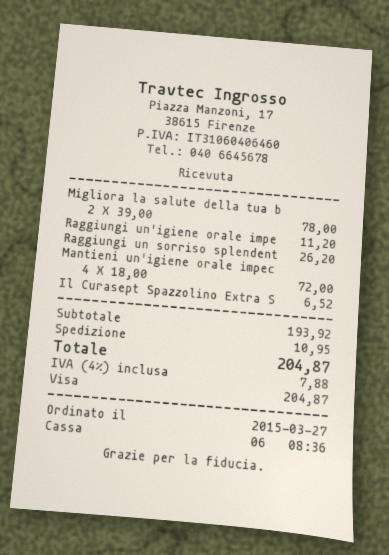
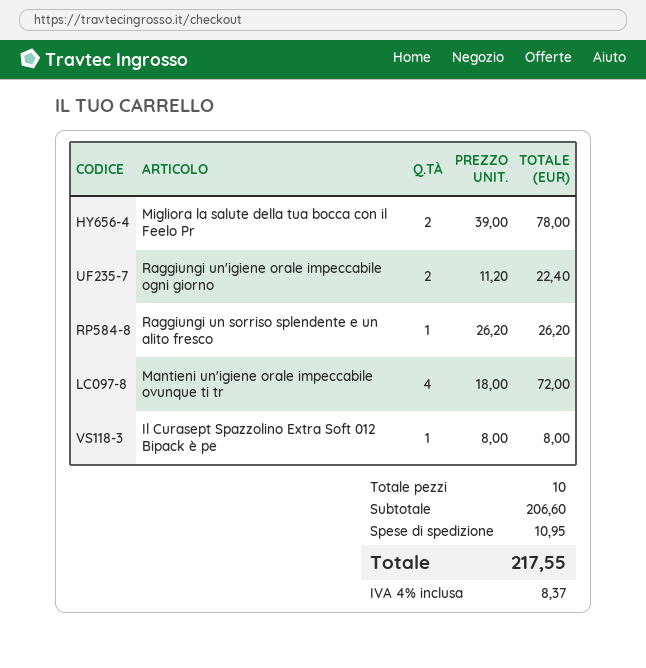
Raggiungi un'igiene orale impe: 1 x 11.20 = 11.20 -> 2 x 11.20 = 22.40
Il Curasept Spazzolino Extra S: 1 x 6.52 = 6.52 -> 1 x 8.00 = 8.00
subtotal: 193.92 -> 206.60
tax: 4% = 7.88 -> 4% = 8.37
total: 204.87 -> 217.55

